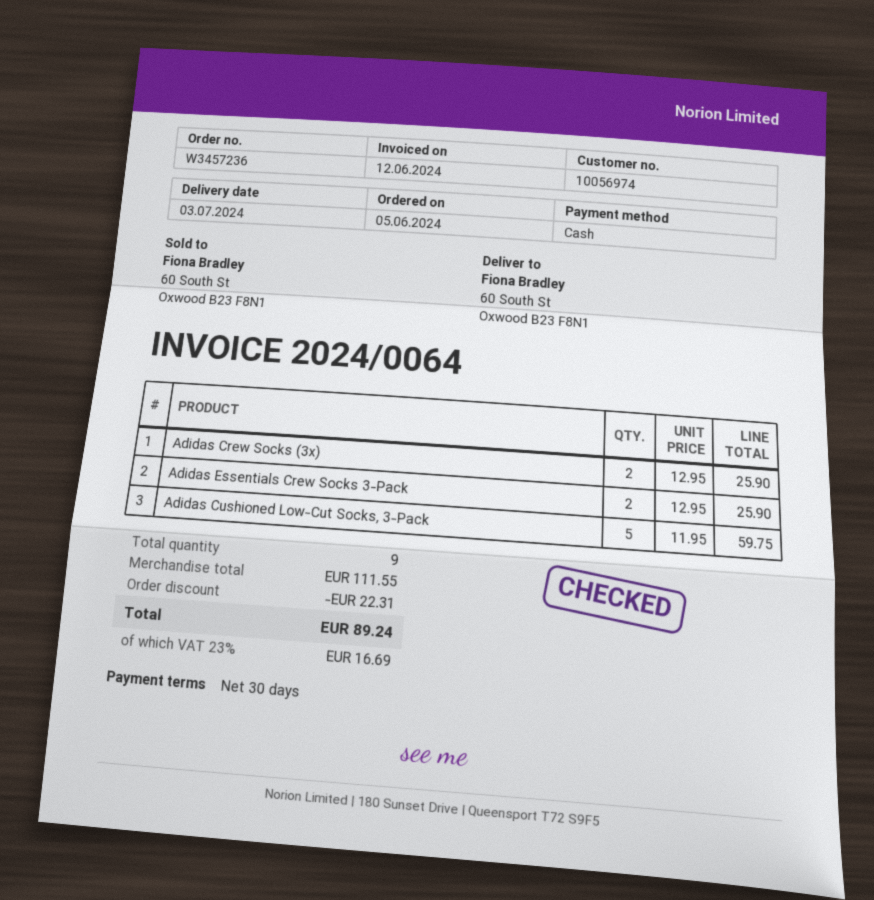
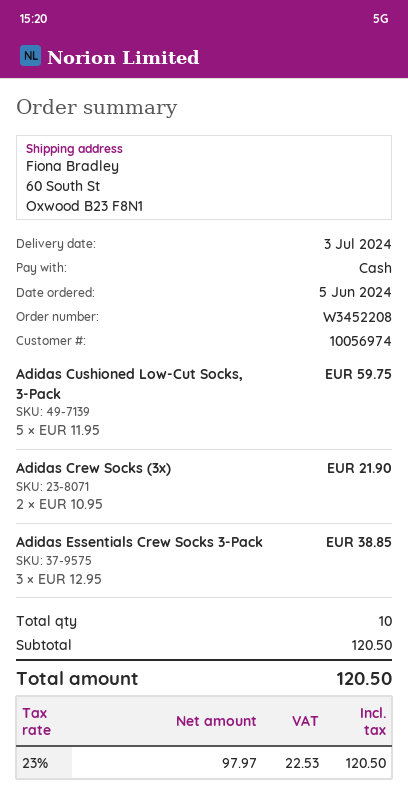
order number: W3457236 -> W3452208
Adidas Crew Socks (3x): 2 x 12.95 = 25.90 -> 2 x 10.95 = 21.90
Adidas Essentials Crew Socks 3-Pack: 2 x 12.95 = 25.90 -> 3 x 12.95 = 38.85
total quantity: 9 -> 10
subtotal: 111.55 -> 120.50
discount: 22.31 -> none
tax: 23% = 16.69 -> 23% = 22.53
total: 89.24 -> 120.50

